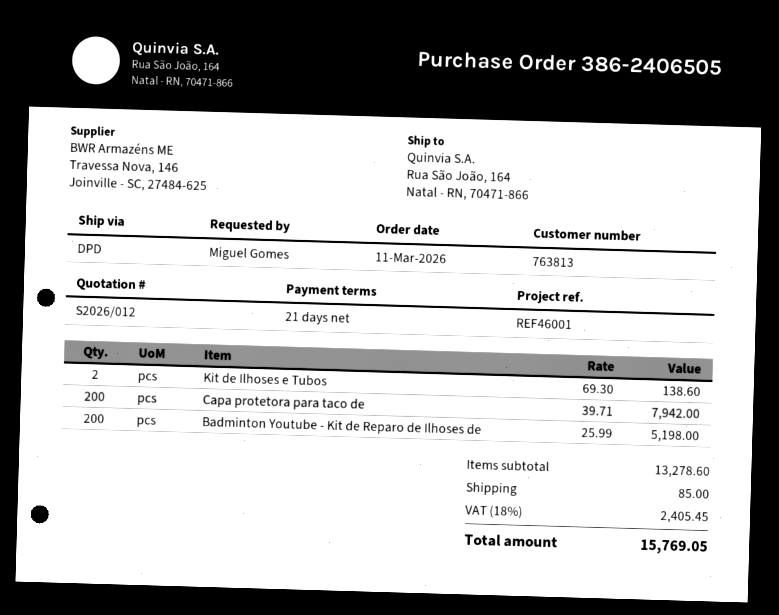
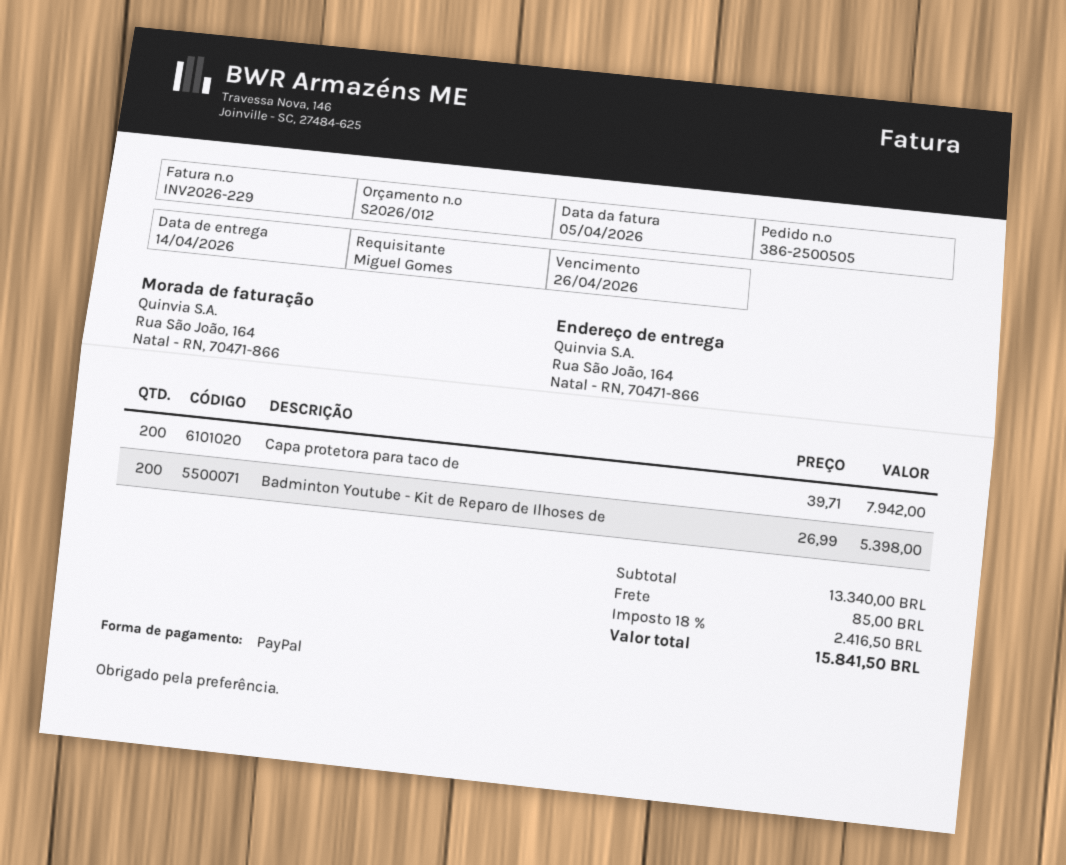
order number: 386-2406505 -> 386-2500505
Kit de Ilhoses e Tubos: 2 x 69.30 = 138.60 -> none
Badminton Youtube - Kit de Reparo de Ilhoses de: 200 x 25.99 = 5198.00 -> 200 x 26.99 = 5398.00
subtotal: 13278.60 -> 13340.00
tax: 18% = 2405.45 -> 18% = 2416.50
total: 15769.05 -> 15841.50

